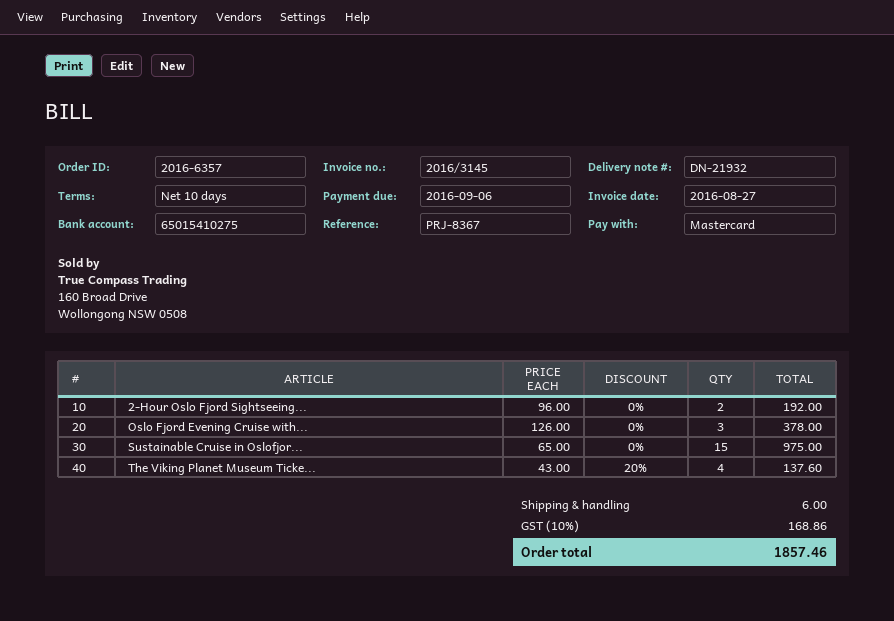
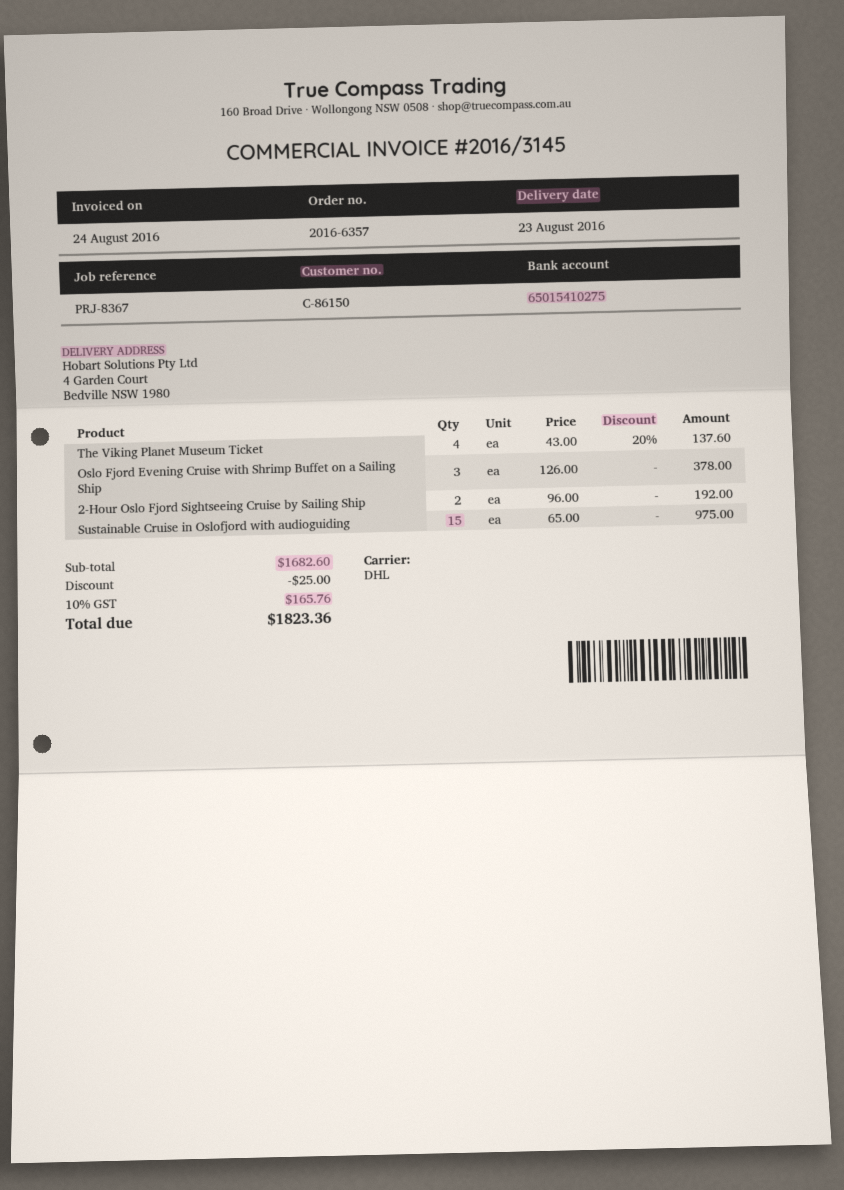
invoice date: 2016-08-27 -> 2016-08-24
discount: none -> 25.00
shipping: 6.00 -> none
tax: 10% = 168.86 -> 10% = 165.76
total: 1857.46 -> 1823.36

